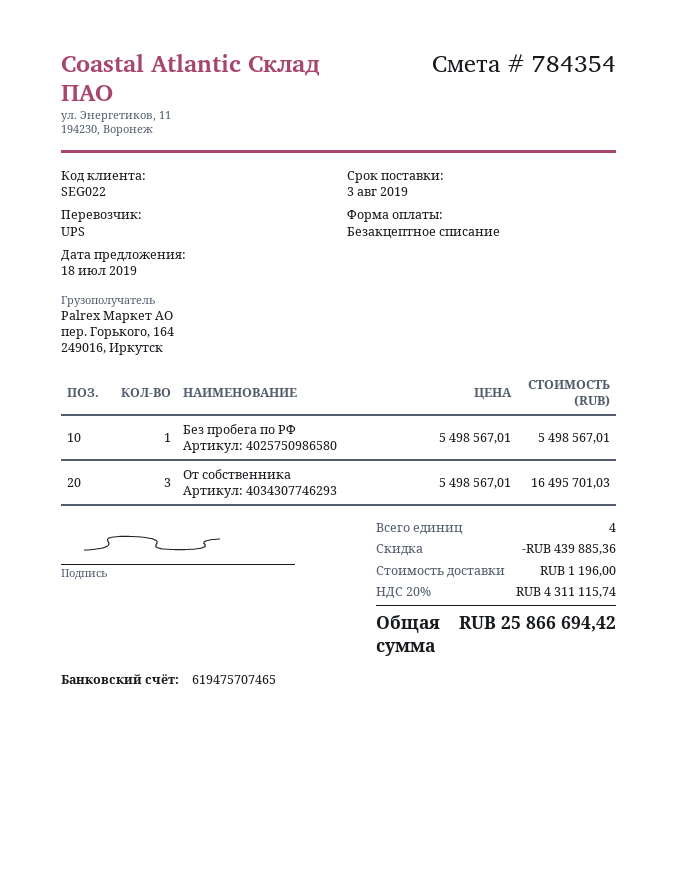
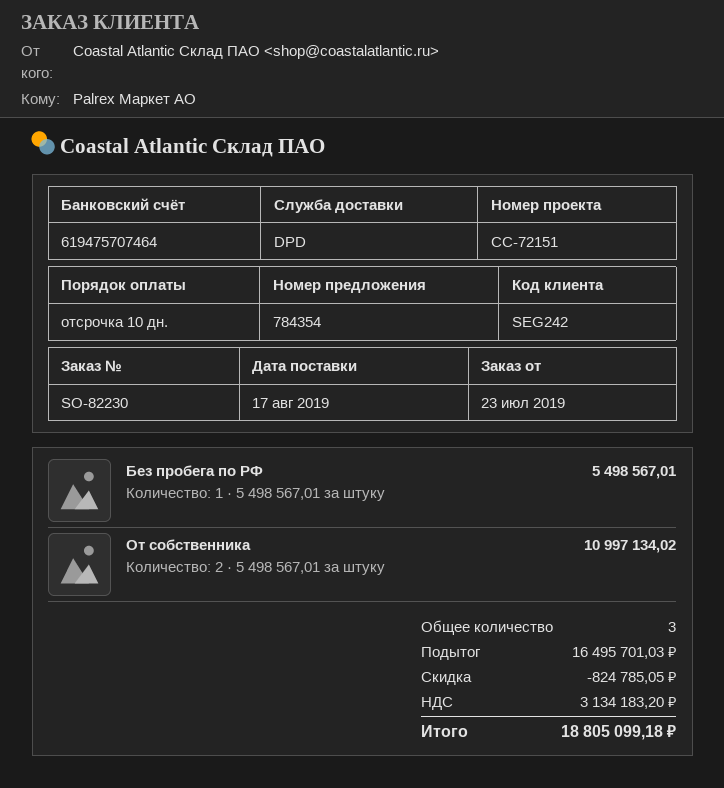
delivery date: 2019-08-03 -> 2019-08-17
customer number: SEG022 -> SEG242
bank account: 619475707465 -> 619475707464
shipping method: UPS -> DPD
От собственника: 3 x 5498567.01 = 16495701.03 -> 2 x 5498567.01 = 10997134.02
total quantity: 4 -> 3
discount: 439885.36 -> 824785.05
shipping: 1196.00 -> none
tax: 4311115.74 -> 3134183.20
total: 25866694.42 -> 18805099.18

